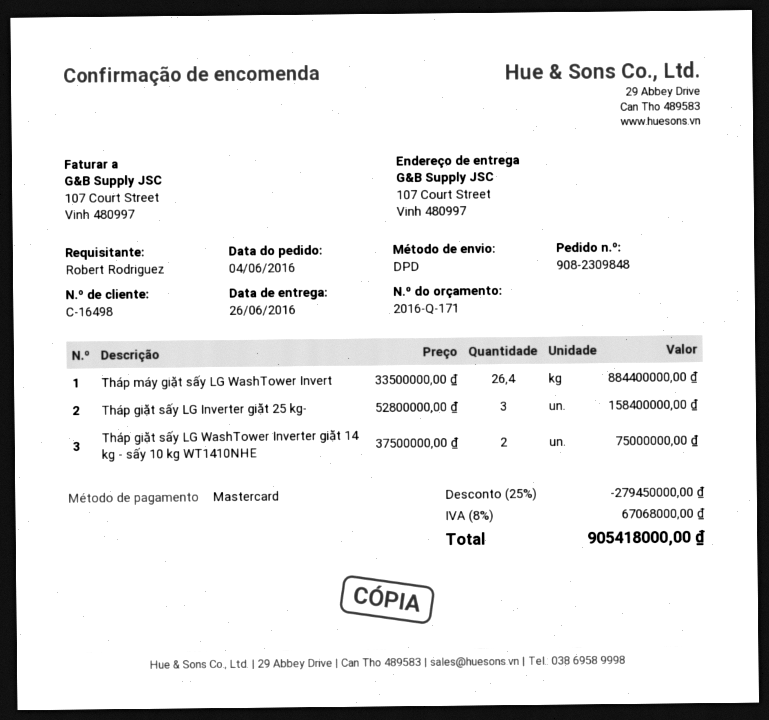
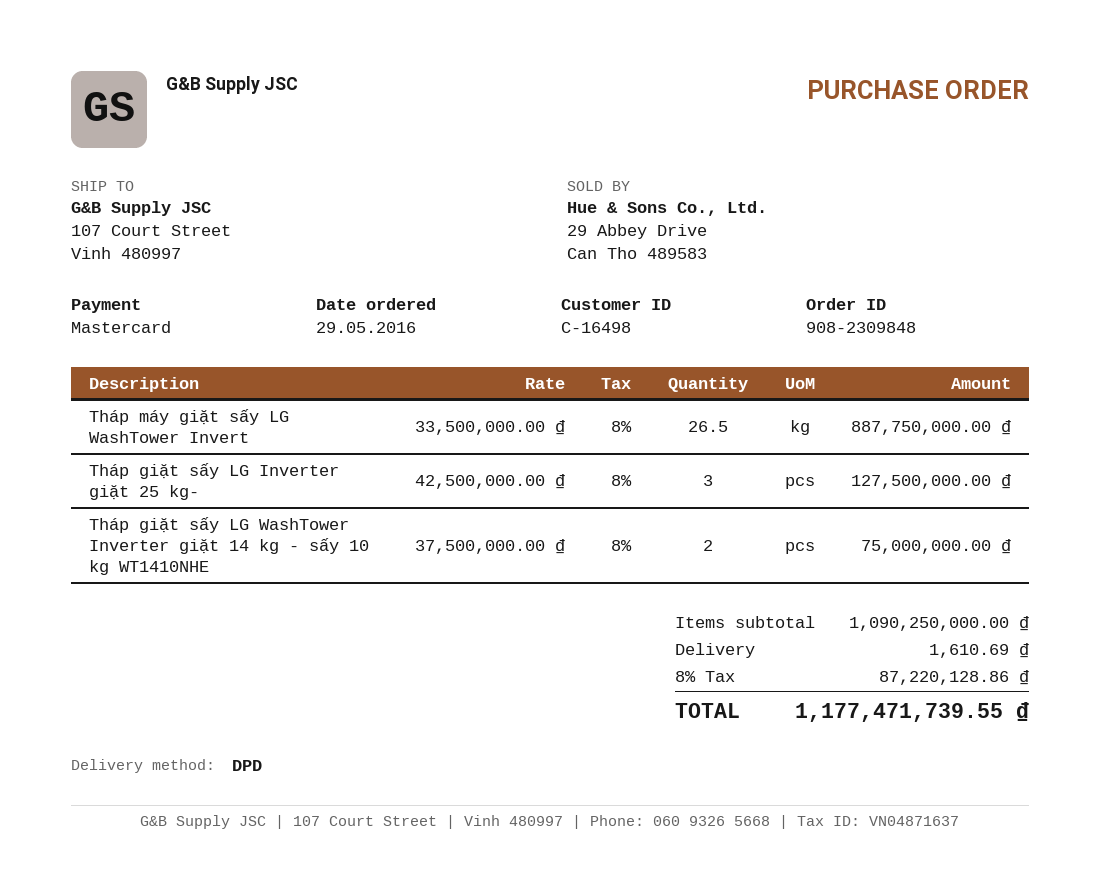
order date: 2016-06-04 -> 2016-05-29
Tháp máy giặt sấy LG WashTower Invert: 26.4 x 33500000.00 = 884400000.00 -> 26.5 x 33500000.00 = 887750000.00
Tháp giặt sấy LG Inverter giặt 25 kg-: 3 x 52800000.00 = 158400000.00 -> 3 x 42500000.00 = 127500000.00
discount: 25% = 279450000.00 -> none
shipping: none -> 1610.69
tax: 8% = 67068000.00 -> 8% = 87220128.86
total: 905418000.00 -> 1177471739.55

